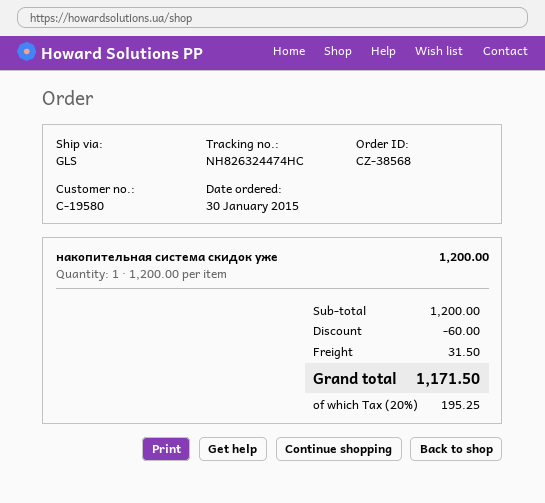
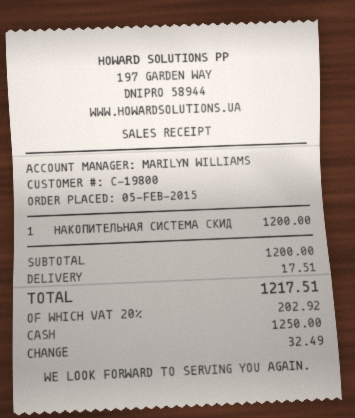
order date: 2015-01-30 -> 2015-02-05
customer number: C-19580 -> C-19800
discount: 60.00 -> none
shipping: 31.50 -> 17.51
tax: 20% = 195.25 -> 20% = 202.92
total: 1171.50 -> 1217.51

